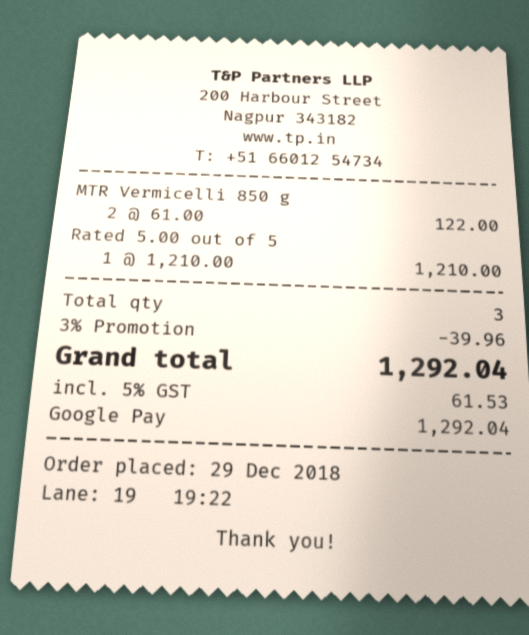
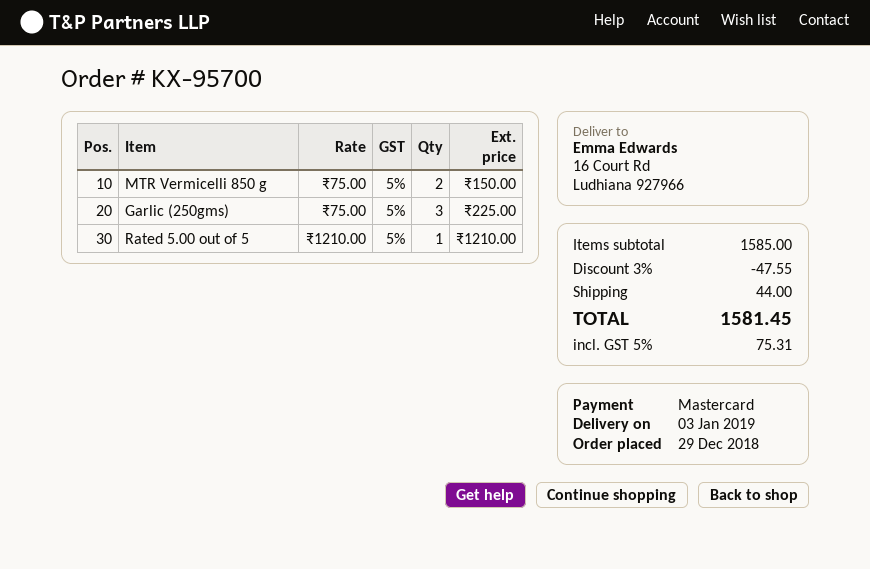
payment method: Google Pay -> Mastercard
MTR Vermicelli 850 g: 2 x 61.00 = 122.00 -> 2 x 75.00 = 150.00
Garlic (250gms): none -> 3 x 75.00 = 225.00
discount: 3% = 39.96 -> 3% = 47.55
shipping: none -> 44.00
tax: 5% = 61.53 -> 5% = 75.31
total: 1292.04 -> 1581.45

